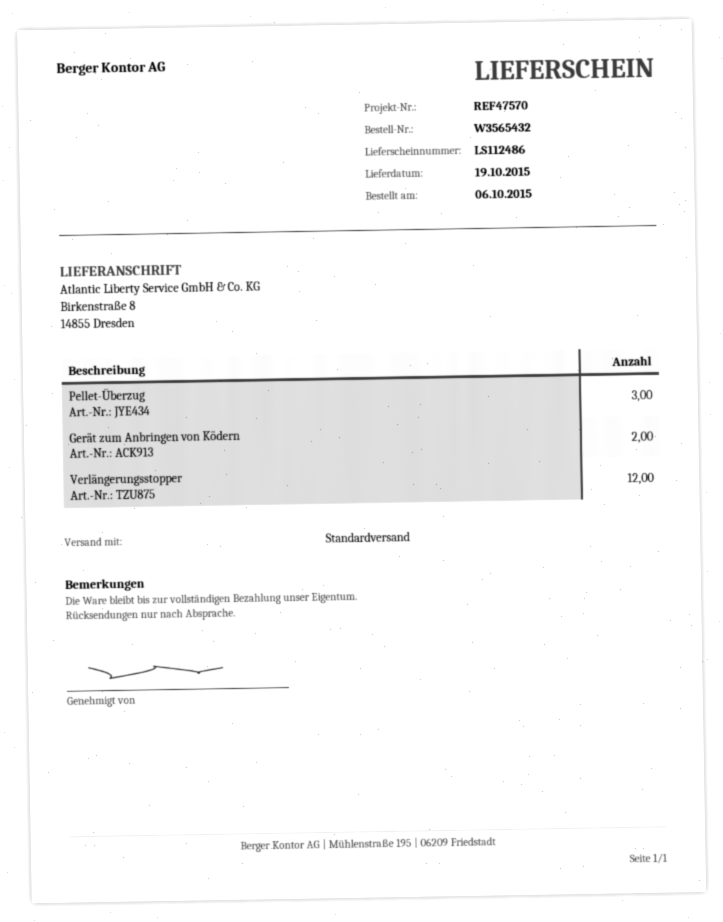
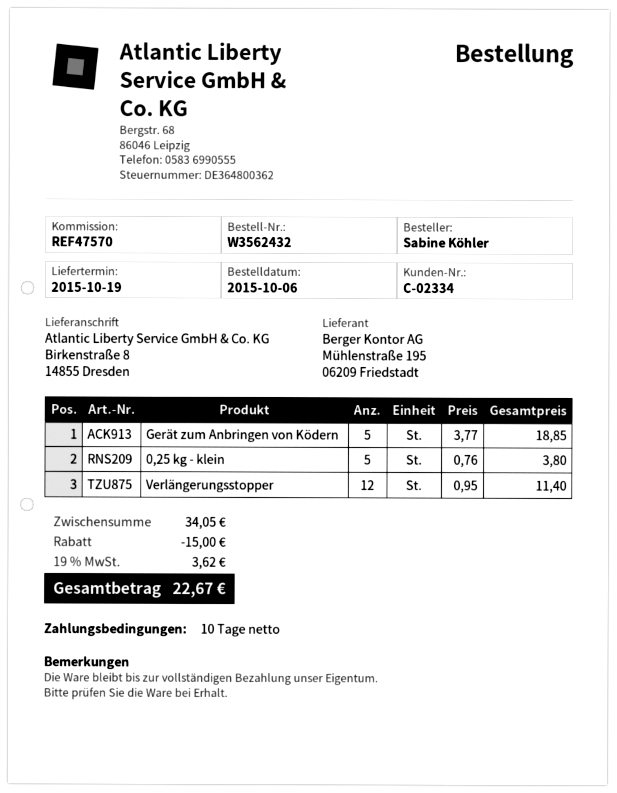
order number: W3565432 -> W3562432
Pellet-Überzug: 3 -> none
Gerät zum Anbringen von Ködern: 2 -> 5
0,25 kg - klein: none -> 5

